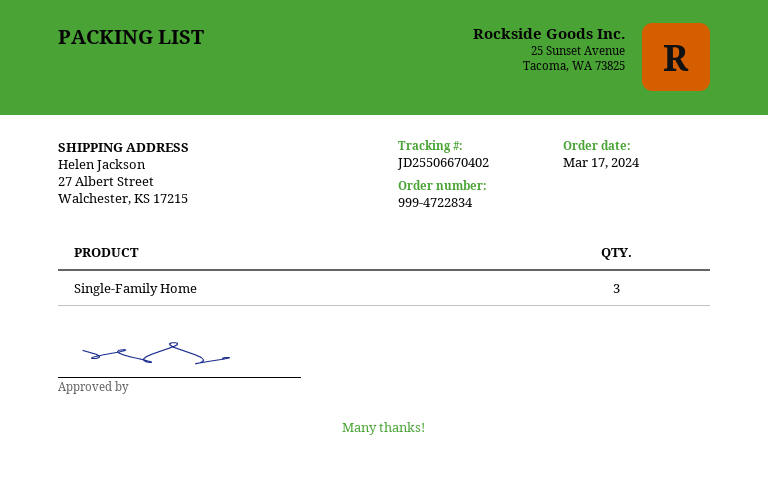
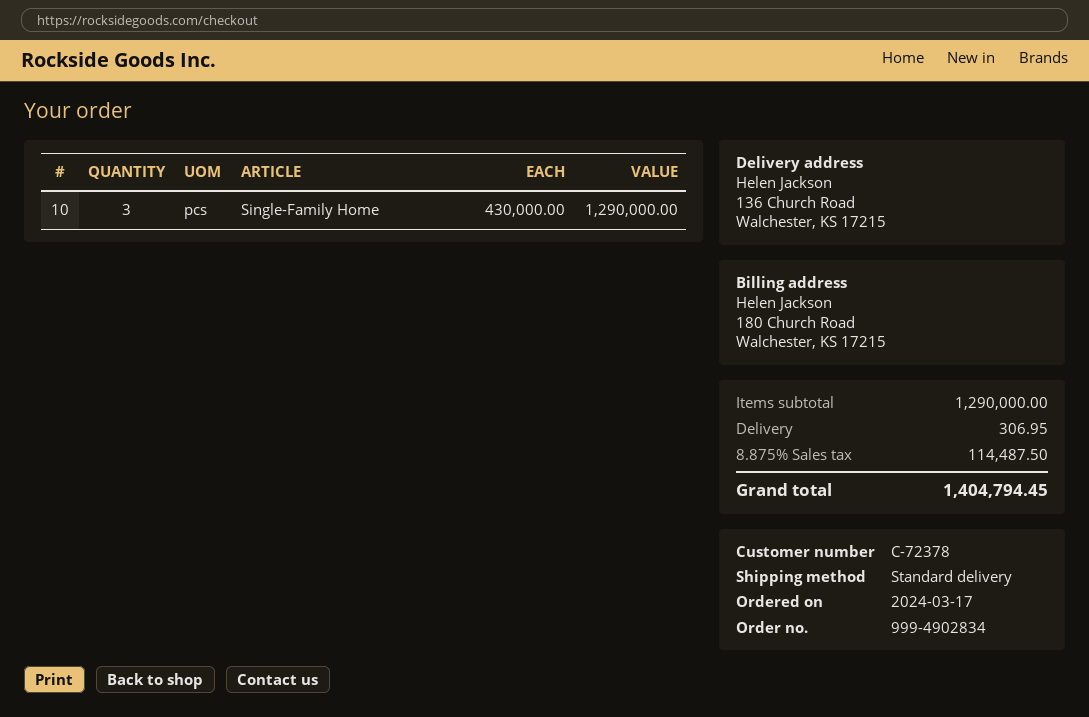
order number: 999-4722834 -> 999-4902834
ship to: 27 Albert Street, Walchester, KS 17215 -> 136 Church Road, Walchester, KS 17215

